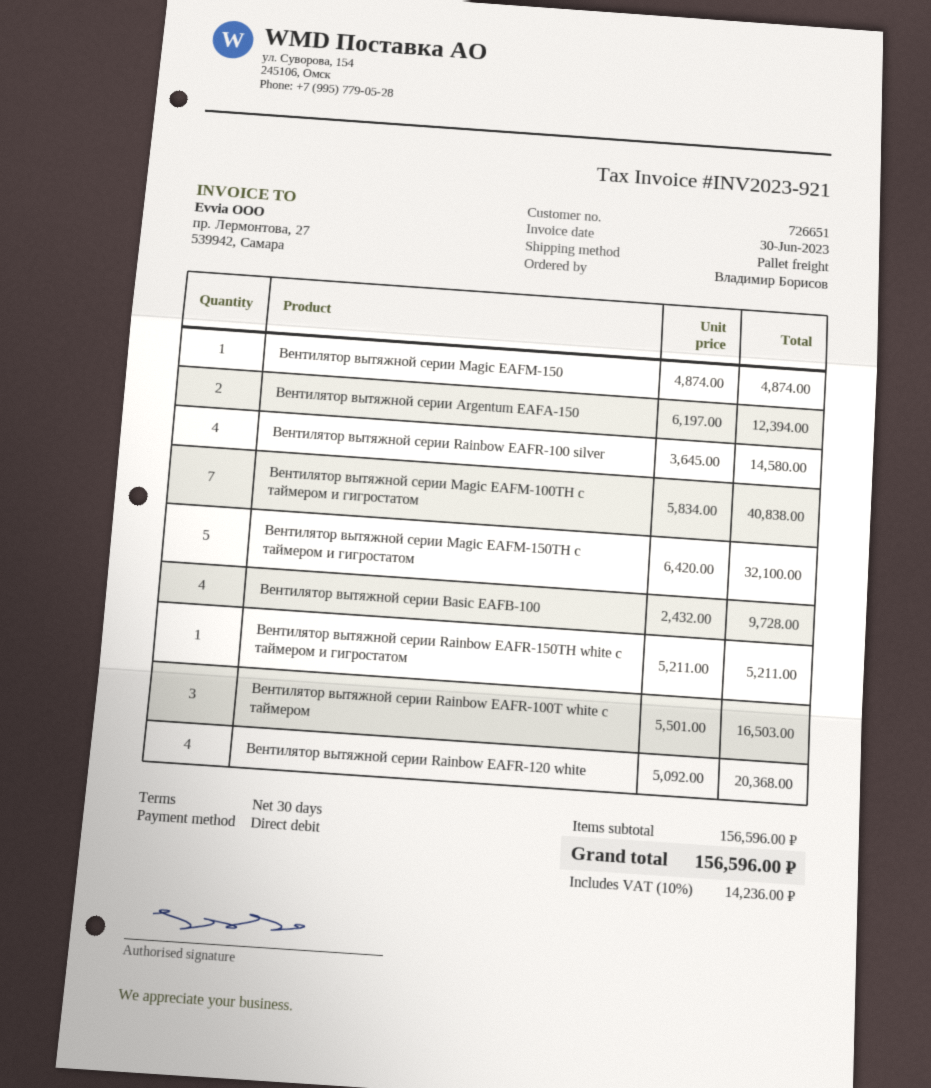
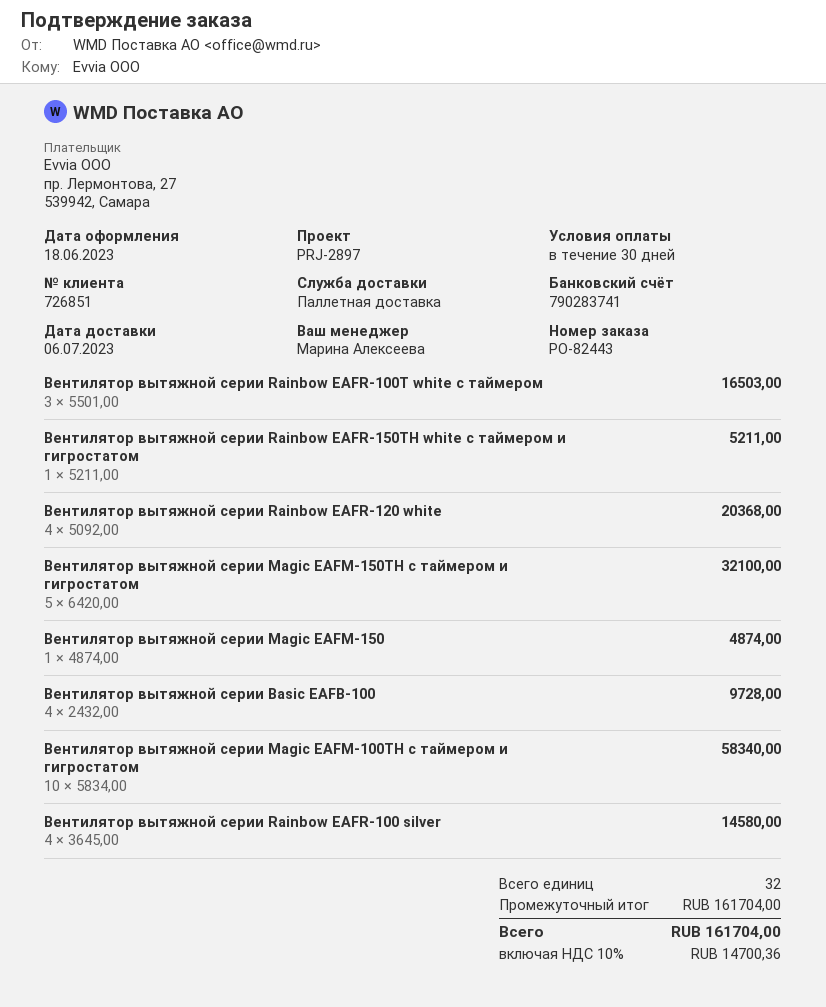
customer number: 726651 -> 726851
Вентилятор вытяжной серии Argentum EAFA-150: 2 x 6197.00 = 12394.00 -> none
Вентилятор вытяжной серии Magic EAFM-100TH с таймером и гигростатом: 7 x 5834.00 = 40838.00 -> 10 x 5834.00 = 58340.00
subtotal: 156596.00 -> 161704.00
tax: 10% = 14236.00 -> 10% = 14700.36
total: 156596.00 -> 161704.00

